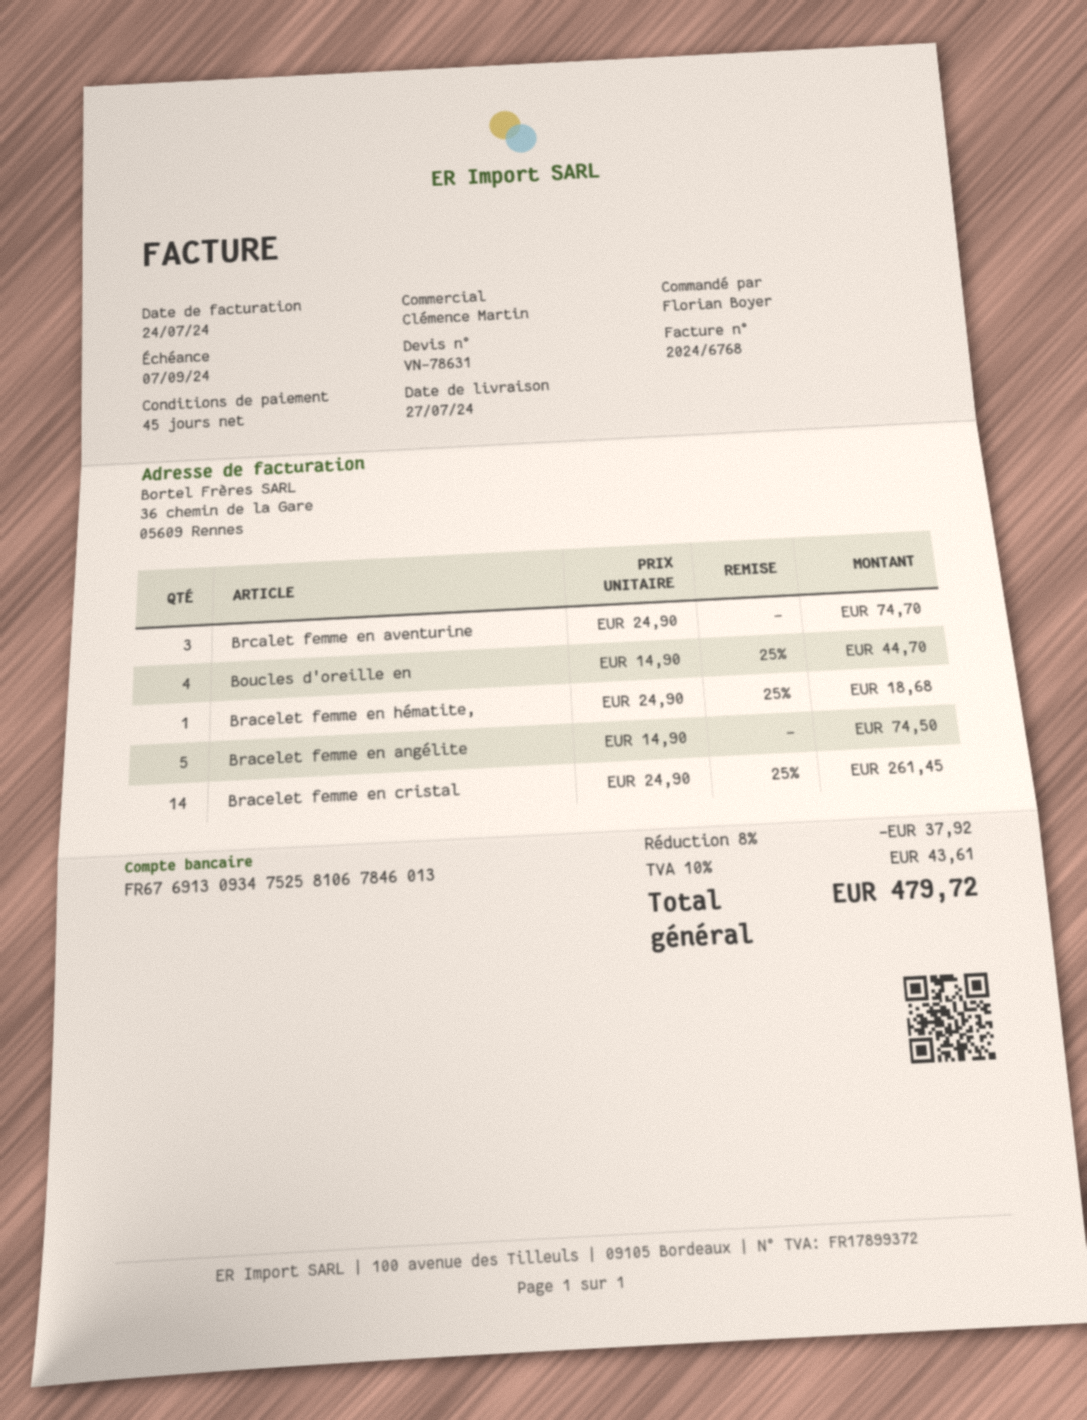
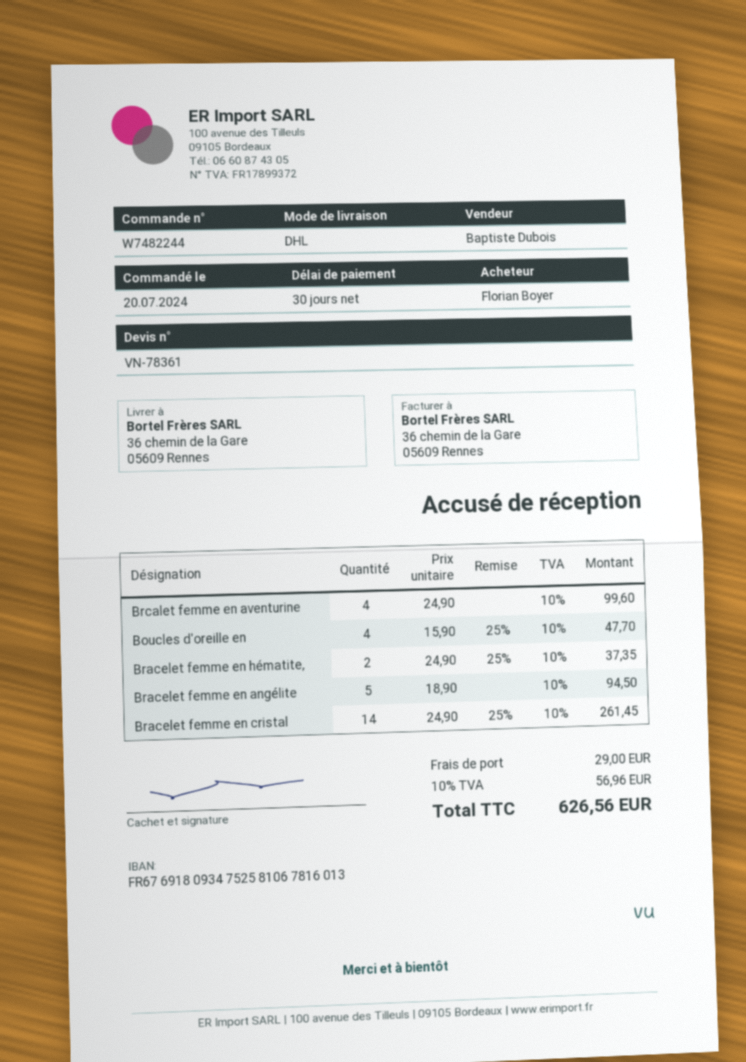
quote number: VN-78631 -> VN-78361
payment terms: 45 days -> 30 days
sales rep: Clémence Martin -> Baptiste Dubois
bank account: FR6769130934752581067846013 -> FR6769180934752581067816013
Brcalet femme en aventurine: 3 x 24.90 = 74.70 -> 4 x 24.90 = 99.60
Boucles d'oreille en: 4 x 14.90 - 25% = 44.70 -> 4 x 15.90 - 25% = 47.70
Bracelet femme en hématite,: 1 x 24.90 - 25% = 18.68 -> 2 x 24.90 - 25% = 37.35
Bracelet femme en angélite: 5 x 14.90 = 74.50 -> 5 x 18.90 = 94.50
discount: 8% = 37.92 -> none
shipping: none -> 29.00
tax: 10% = 43.61 -> 10% = 56.96
total: 479.72 -> 626.56

